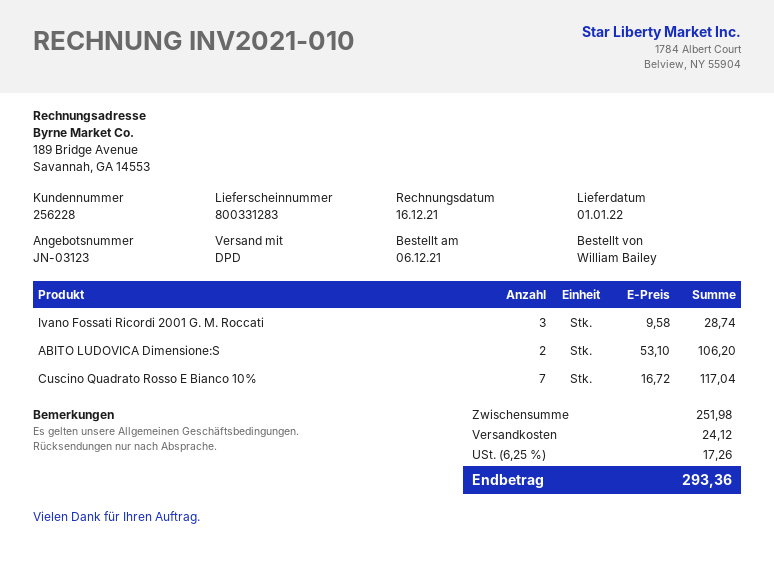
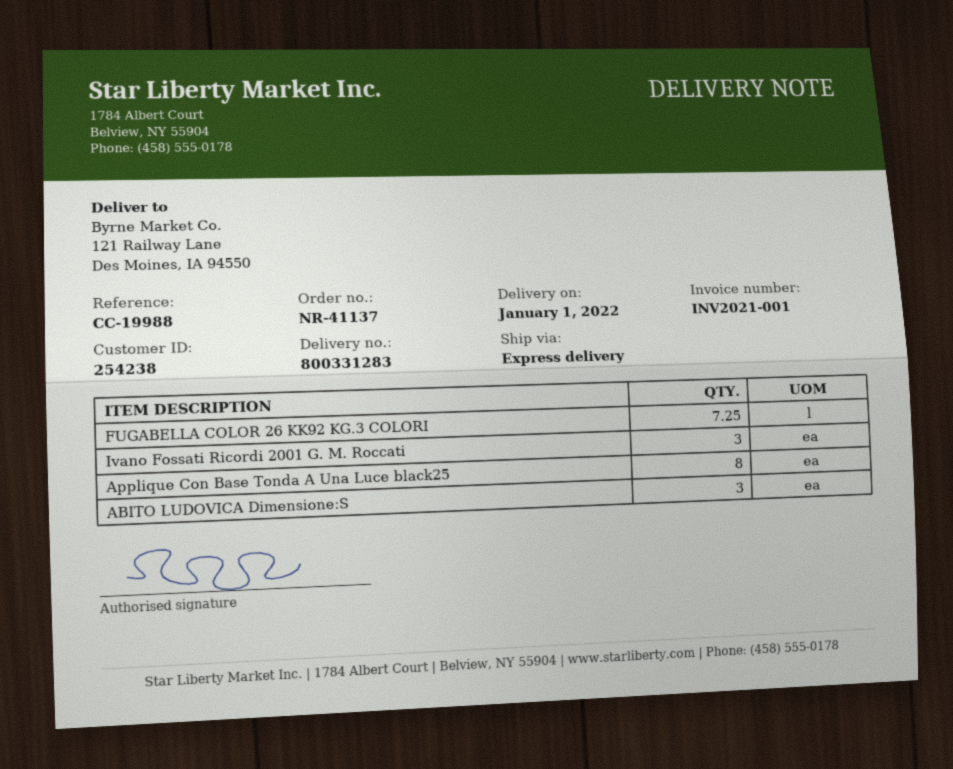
invoice number: INV2021-010 -> INV2021-001
customer number: 256228 -> 254238
shipping method: DPD -> express
ABITO LUDOVICA Dimensione:S: 2 -> 3
Cuscino Quadrato Rosso E Bianco 10%: 7 -> none
FUGABELLA COLOR 26 KK92 KG.3 COLORI: none -> 7.25
Applique Con Base Tonda A Una Luce black25: none -> 8

